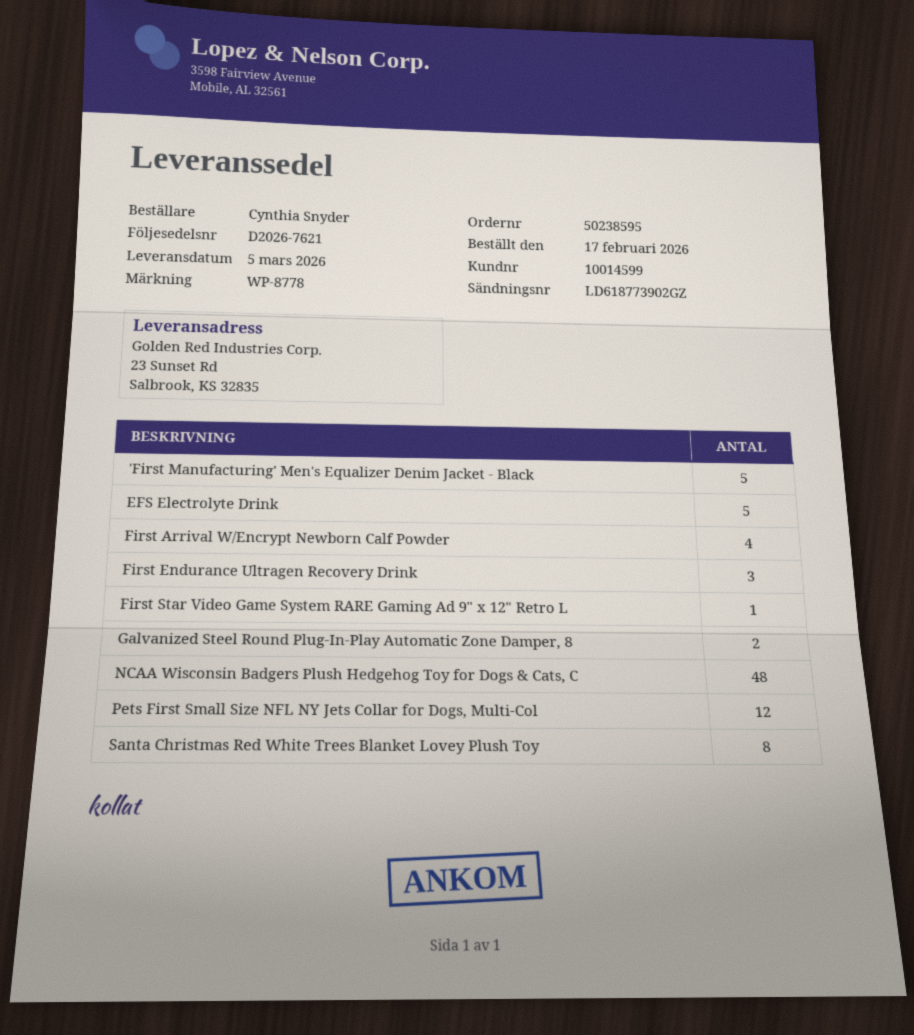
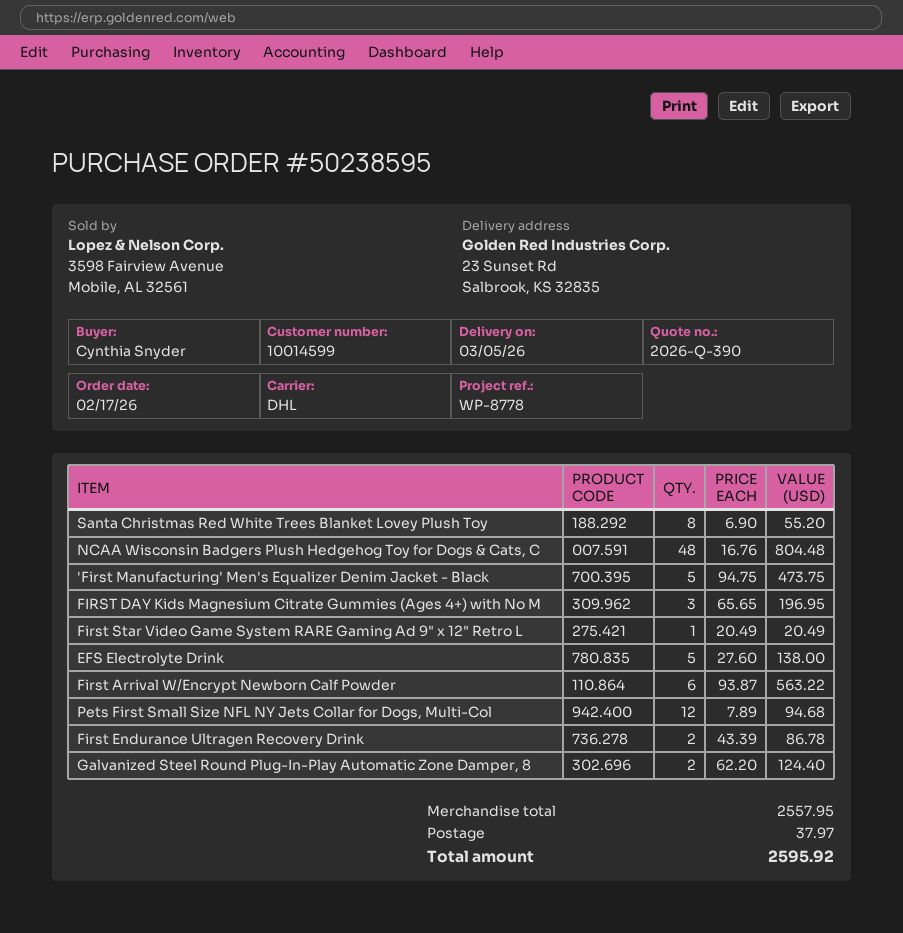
First Arrival W/Encrypt Newborn Calf Powder: 4 -> 6
First Endurance Ultragen Recovery Drink: 3 -> 2
FIRST DAY Kids Magnesium Citrate Gummies (Ages 4+) with No M: none -> 3

